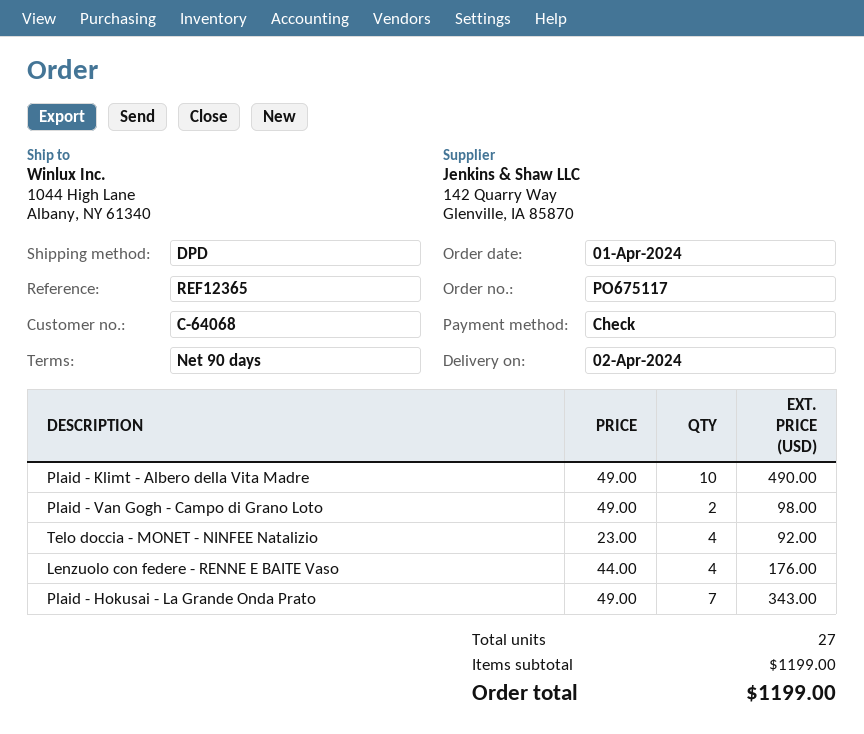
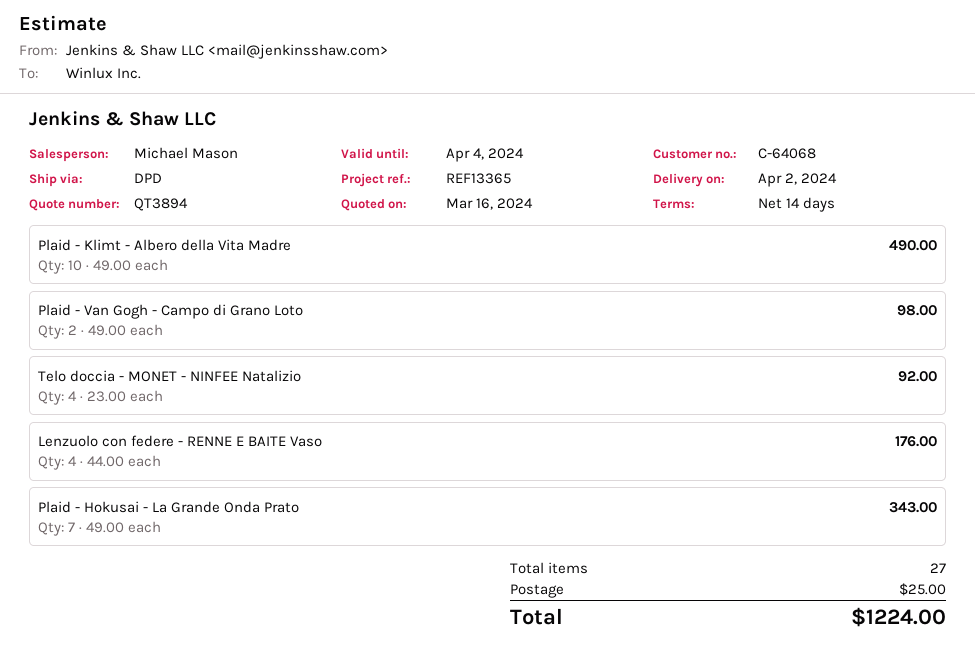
payment terms: 90 days -> 14 days
reference: REF12365 -> REF13365
shipping: none -> 25.00
total: 1199.00 -> 1224.00

